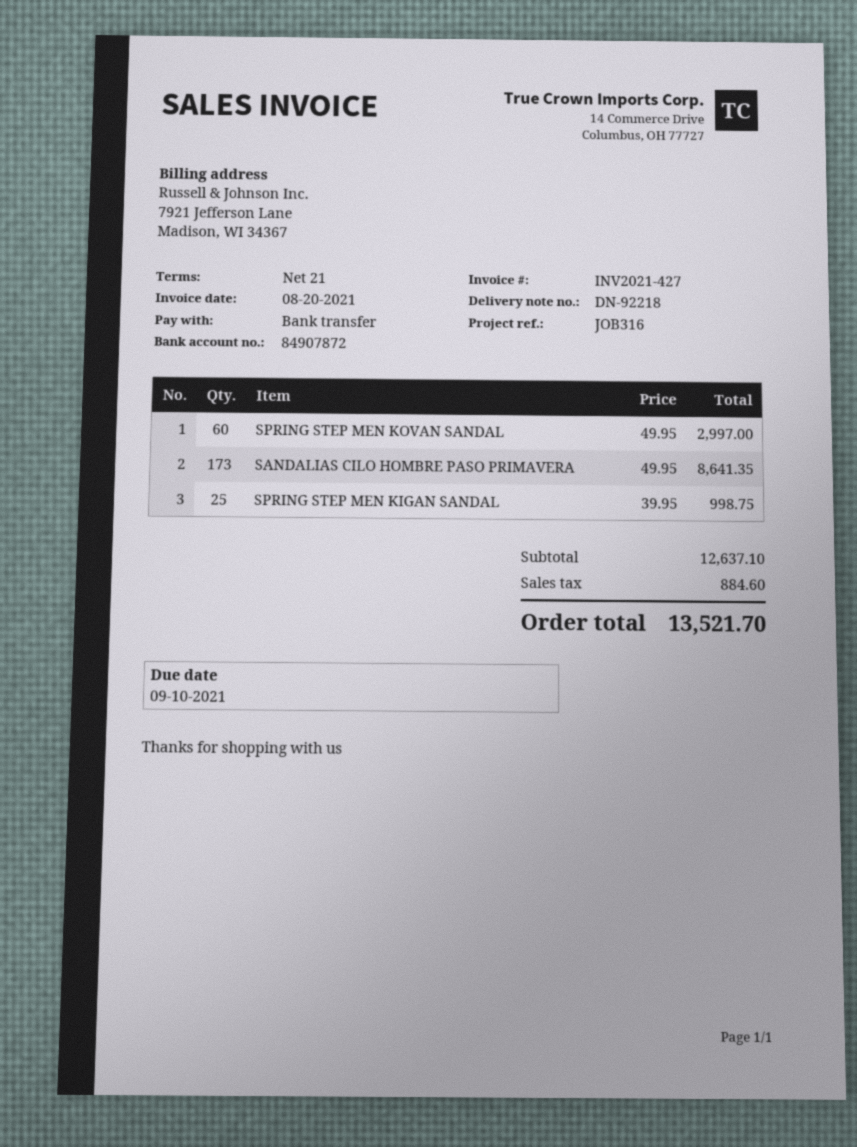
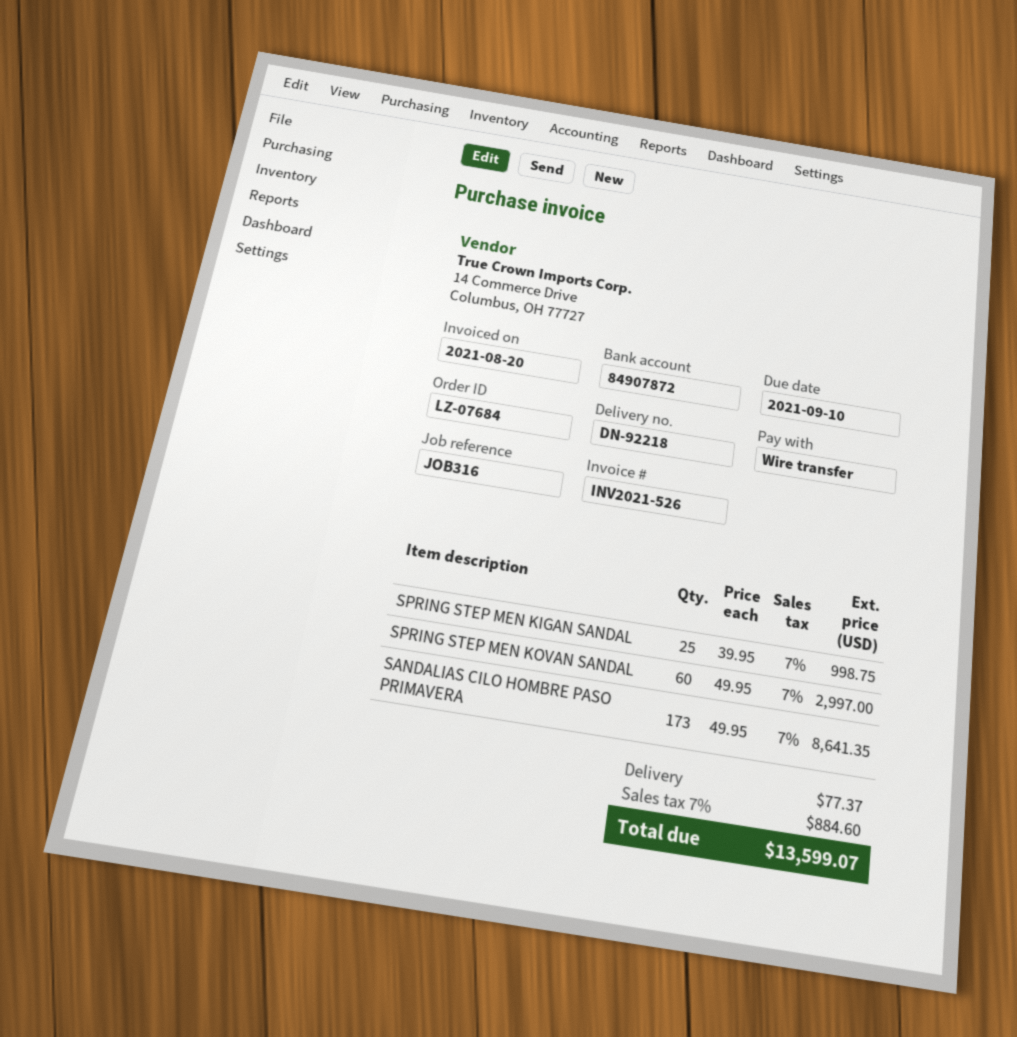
invoice number: INV2021-427 -> INV2021-526
shipping: none -> 77.37
total: 13521.70 -> 13599.07

